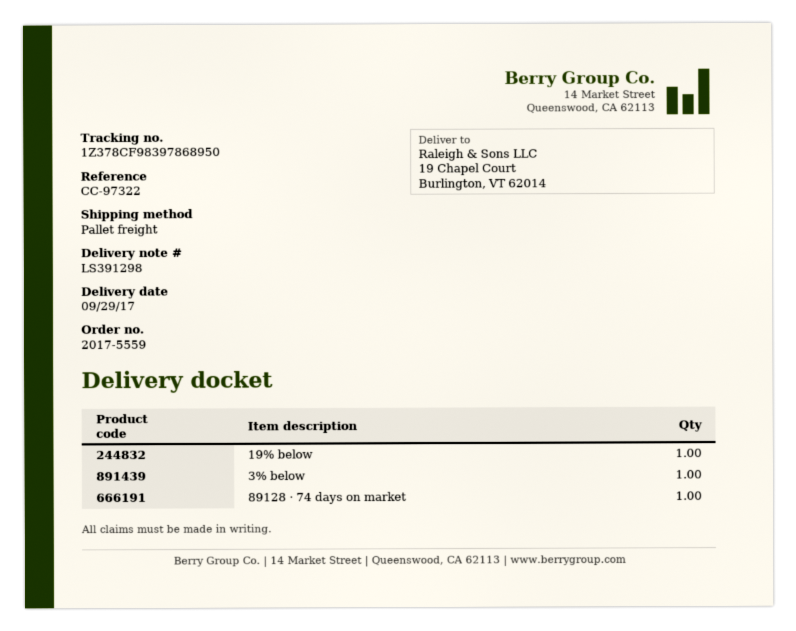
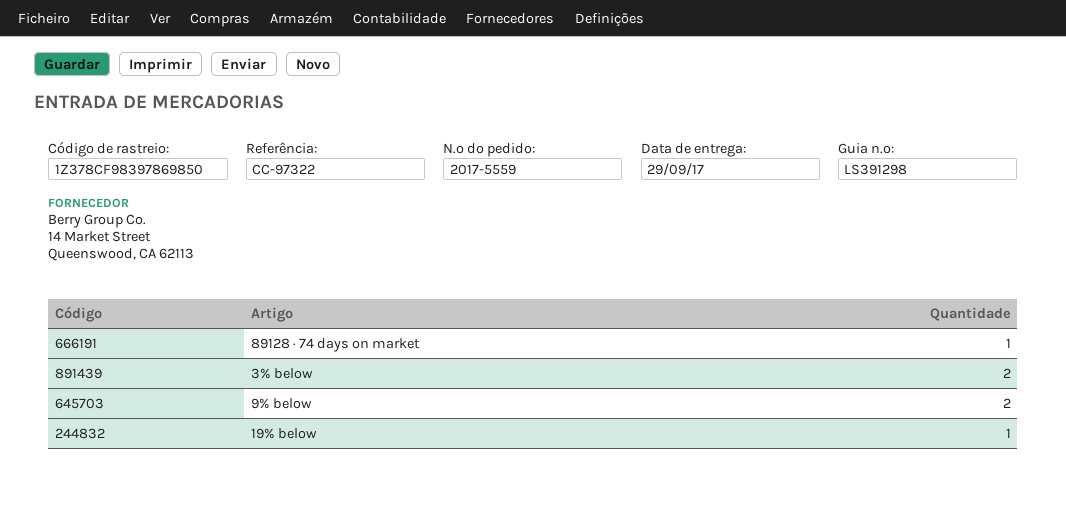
tracking number: 1Z378CF98397868950 -> 1Z378CF98397869850
3% below: 1 -> 2
9% below: none -> 2

